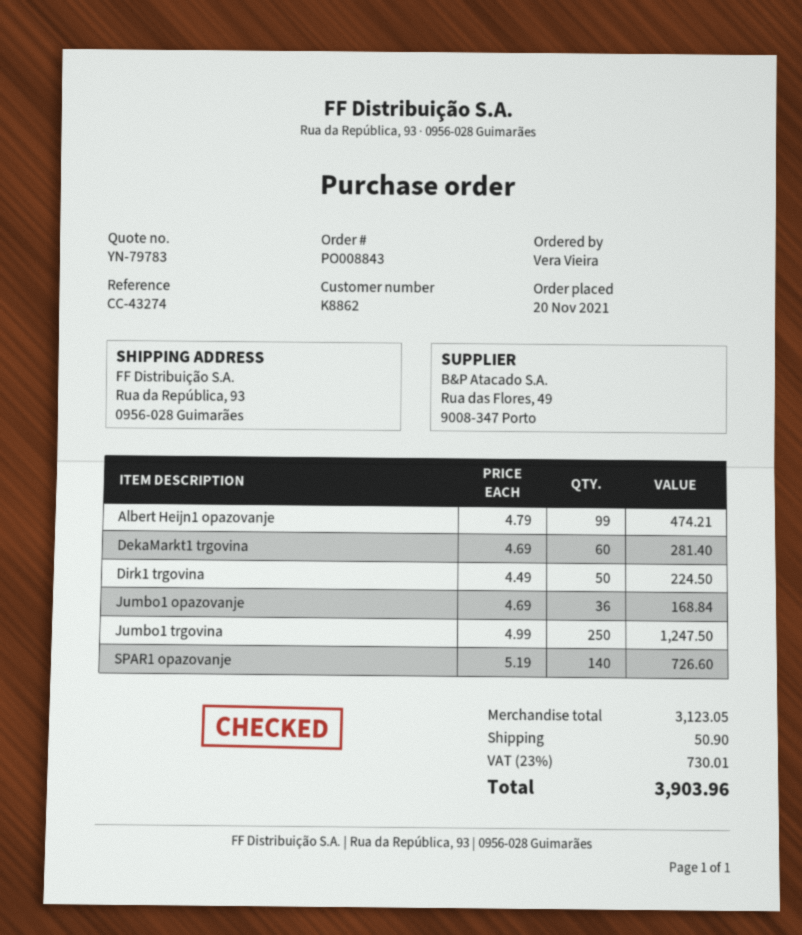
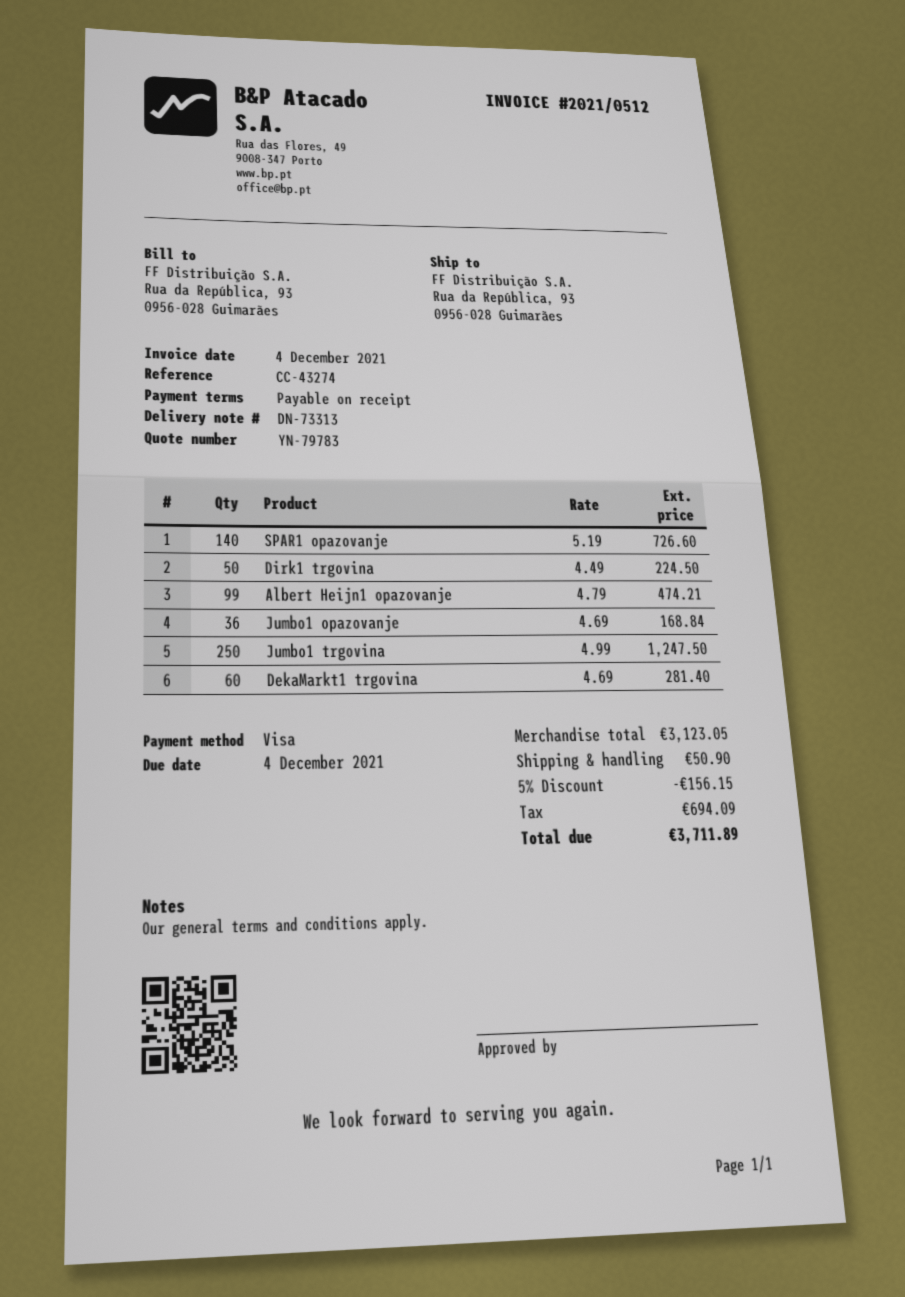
discount: none -> 5% = 156.15
tax: 730.01 -> 694.09
total: 3903.96 -> 3711.89

